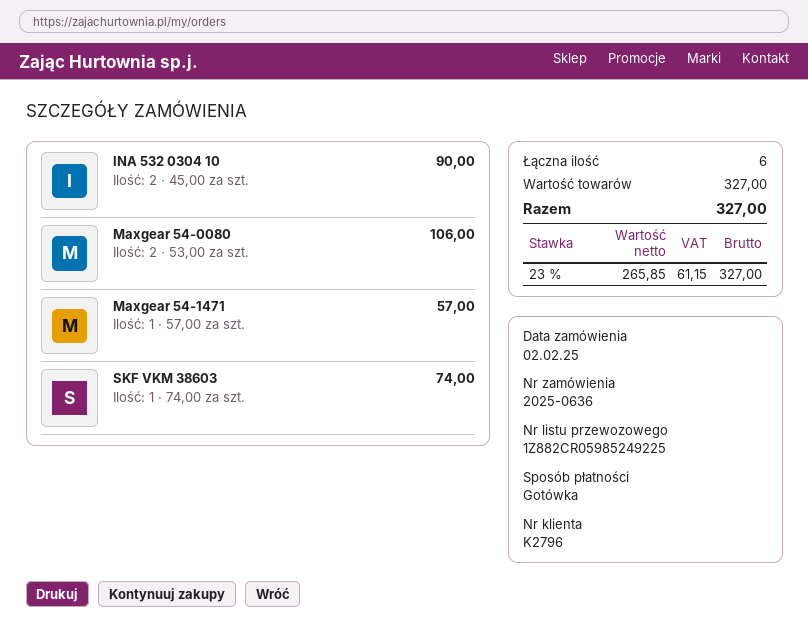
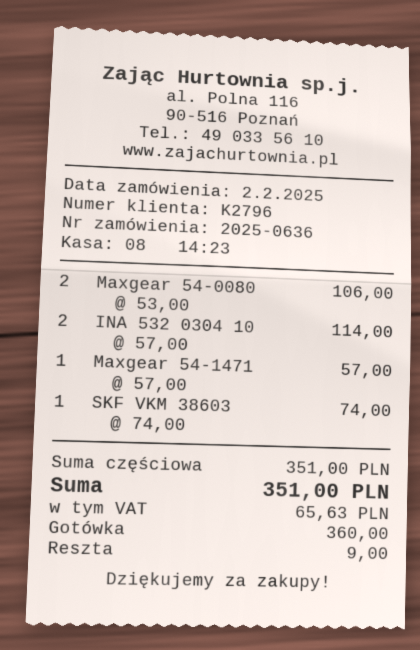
INA 532 0304 10: 2 x 45.00 = 90.00 -> 2 x 57.00 = 114.00
subtotal: 327.00 -> 351.00
tax: 61.15 -> 65.63
total: 327.00 -> 351.00

